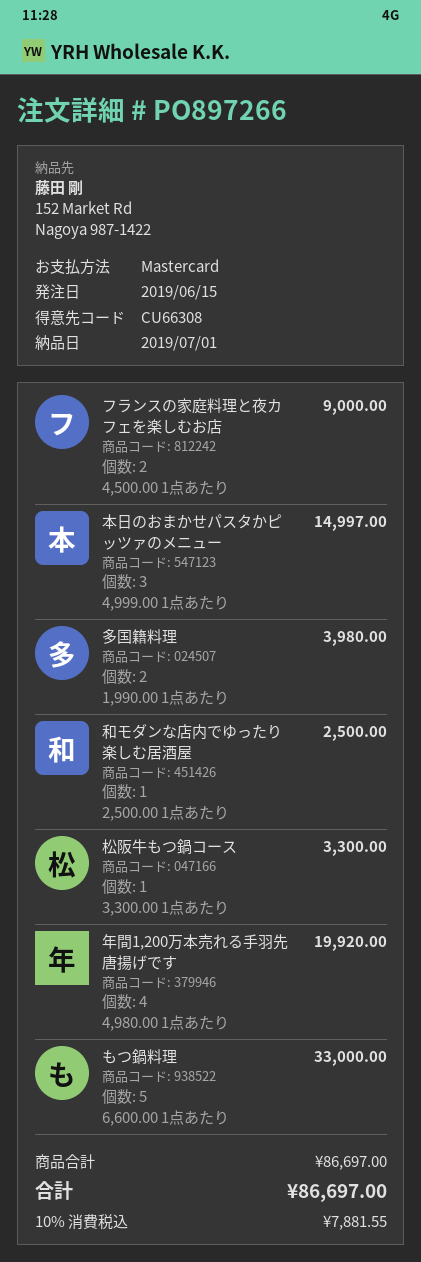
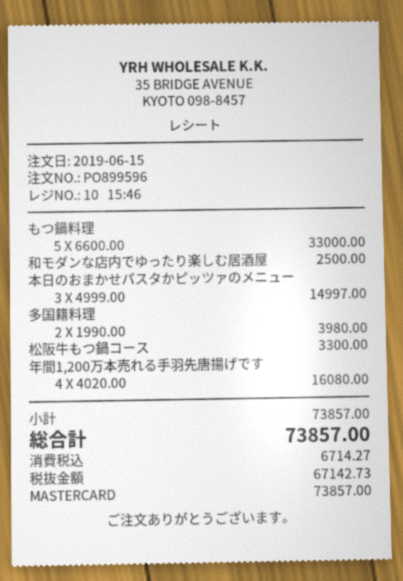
order number: PO897266 -> PO899596
フランスの家庭料理と夜カフェを楽しむお店: 2 x 4500.00 = 9000.00 -> none
年間1,200万本売れる手羽先唐揚げです: 4 x 4980.00 = 19920.00 -> 4 x 4020.00 = 16080.00
subtotal: 86697.00 -> 73857.00
tax: 7881.55 -> 6714.27
total: 86697.00 -> 73857.00

